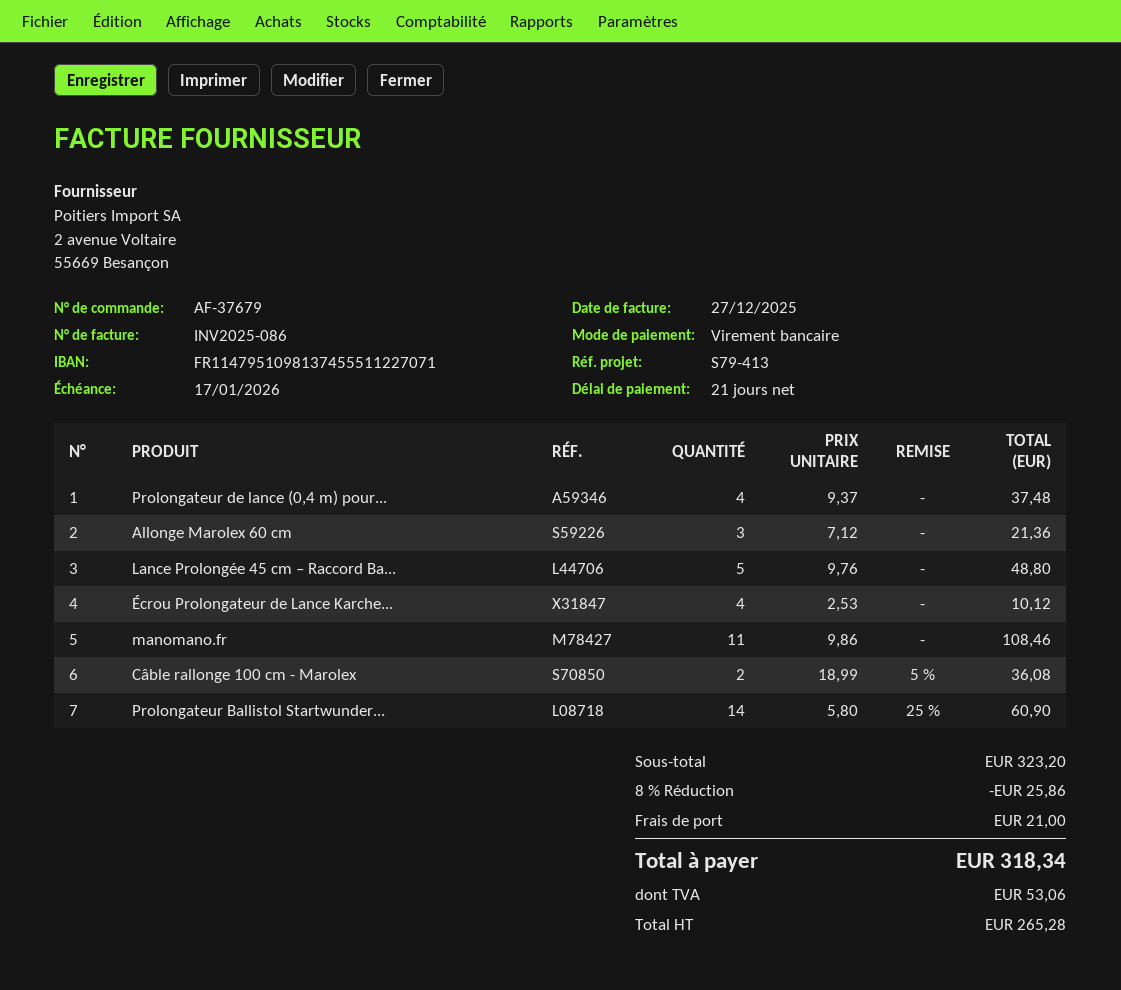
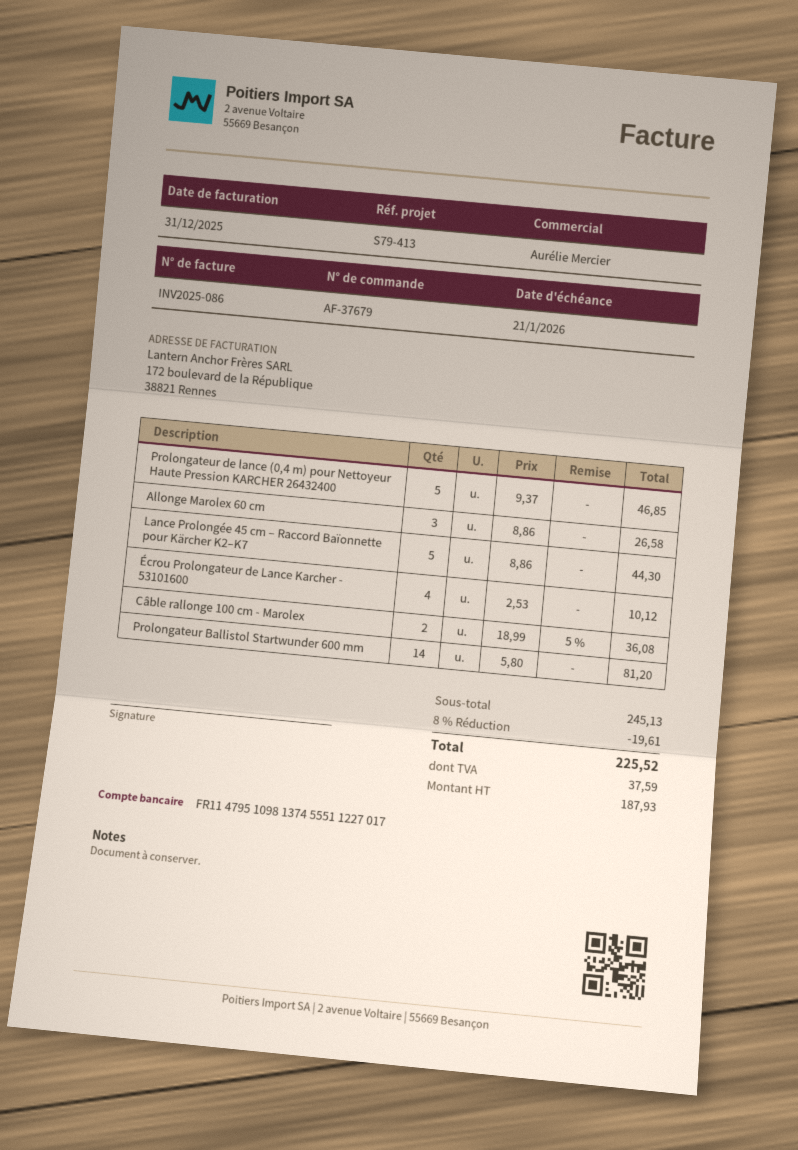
invoice date: 2025-12-27 -> 2025-12-31
due date: 2026-01-17 -> 2026-01-21
bank account: FR1147951098137455511227071 -> FR1147951098137455511227017
Prolongateur de lance (0,4 m) pour...: 4 x 9.37 = 37.48 -> 5 x 9.37 = 46.85
Allonge Marolex 60 cm: 3 x 7.12 = 21.36 -> 3 x 8.86 = 26.58
Lance Prolongée 45 cm – Raccord Ba...: 5 x 9.76 = 48.80 -> 5 x 8.86 = 44.30
manomano.fr: 11 x 9.86 = 108.46 -> none
Prolongateur Ballistol Startwunder...: 14 x 5.80 - 25% = 60.90 -> 14 x 5.80 = 81.20
subtotal: 323.20 -> 245.13
discount: 8% = 25.86 -> 8% = 19.61
shipping: 21.00 -> none
net: 265.28 -> 187.93
tax: 53.06 -> 37.59
total: 318.34 -> 225.52

